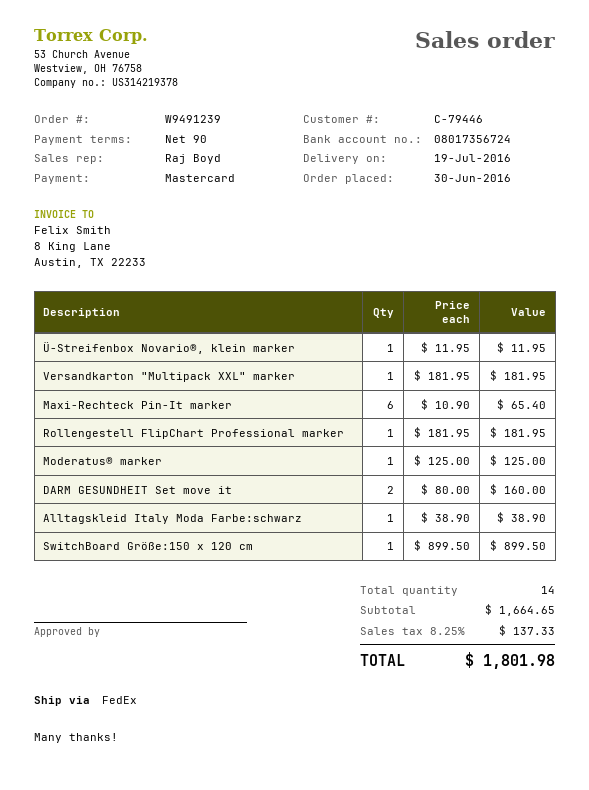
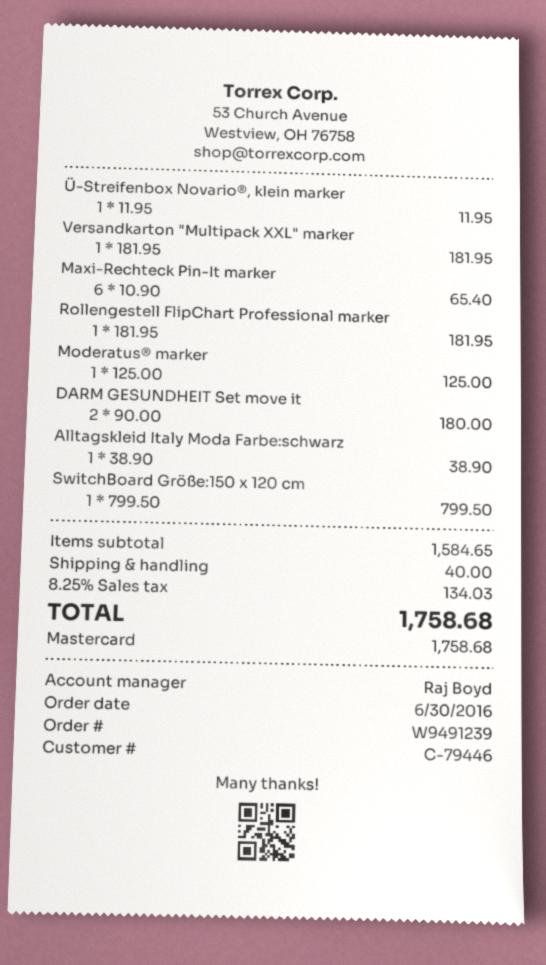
DARM GESUNDHEIT Set move it: 2 x 80.00 = 160.00 -> 2 x 90.00 = 180.00
SwitchBoard Größe:150 x 120 cm: 1 x 899.50 = 899.50 -> 1 x 799.50 = 799.50
subtotal: 1664.65 -> 1584.65
shipping: none -> 40.00
tax: 8.25% = 137.33 -> 8.25% = 134.03
total: 1801.98 -> 1758.68

